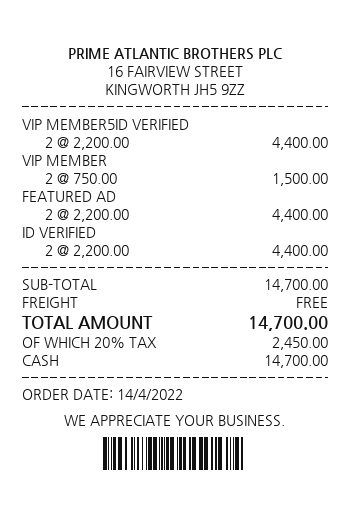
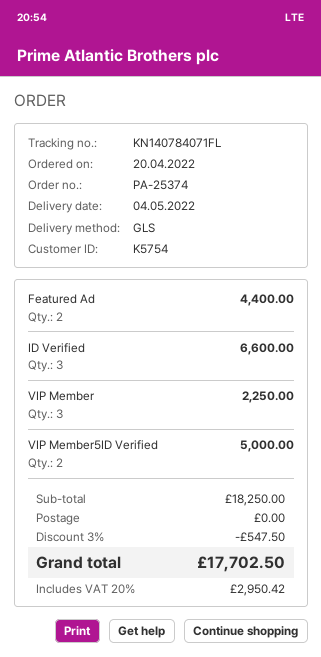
order date: 2022-04-14 -> 2022-04-20
VIP MEMBER5ID VERIFIED: 2 for 4400.00 -> 2 for 5000.00
VIP MEMBER: 2 for 1500.00 -> 3 for 2250.00
ID VERIFIED: 2 for 4400.00 -> 3 for 6600.00
subtotal: 14700.00 -> 18250.00
discount: none -> 3% = 547.50
tax: 20% = 2450.00 -> 20% = 2950.42
total: 14700.00 -> 17702.50

